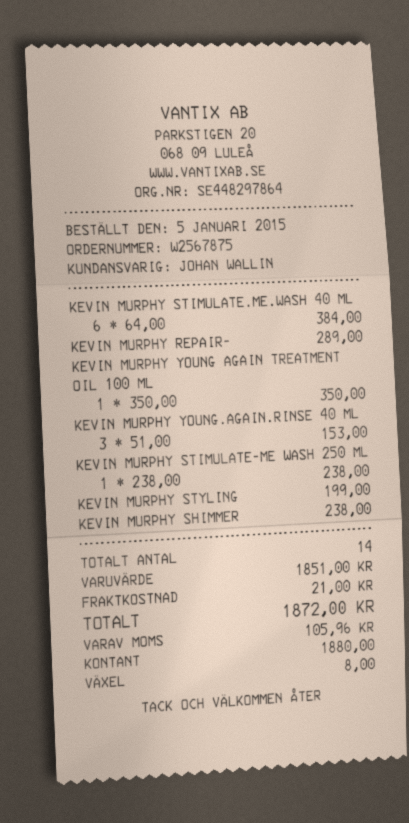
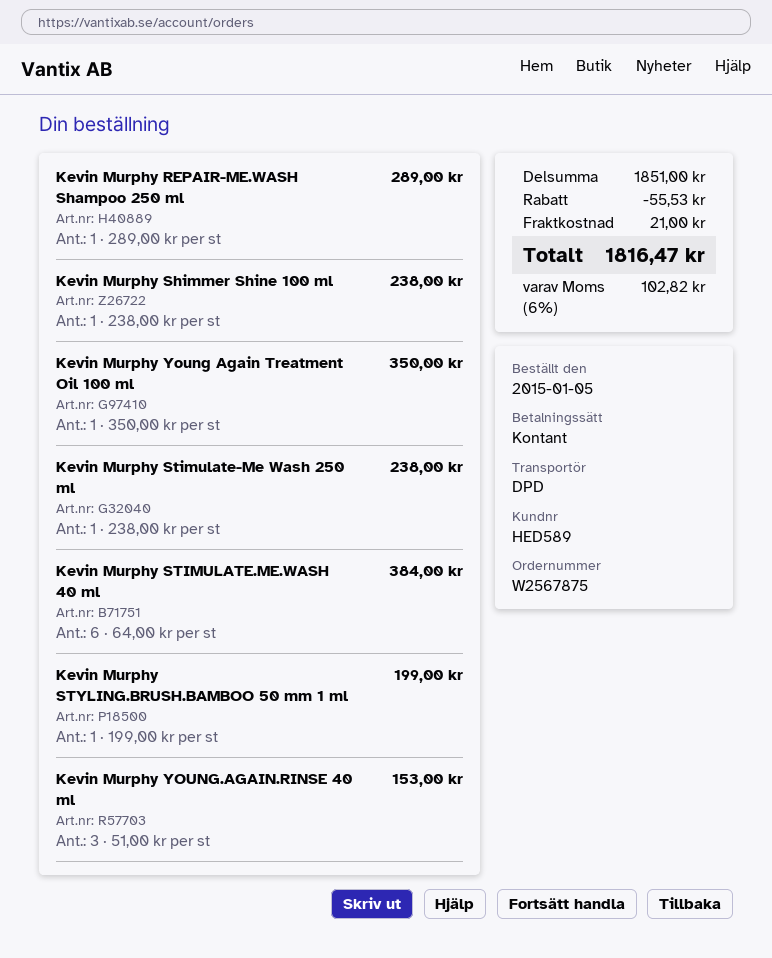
discount: none -> 55.53
tax: 105.96 -> 102.82
total: 1872.00 -> 1816.47

